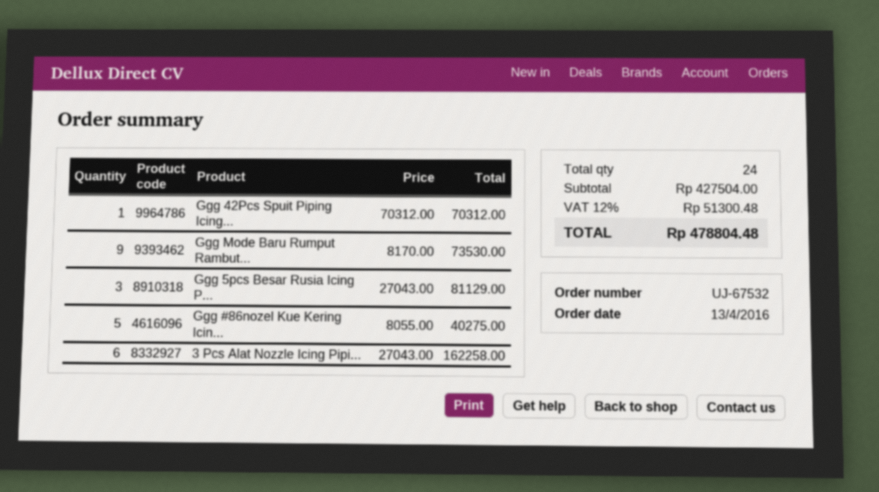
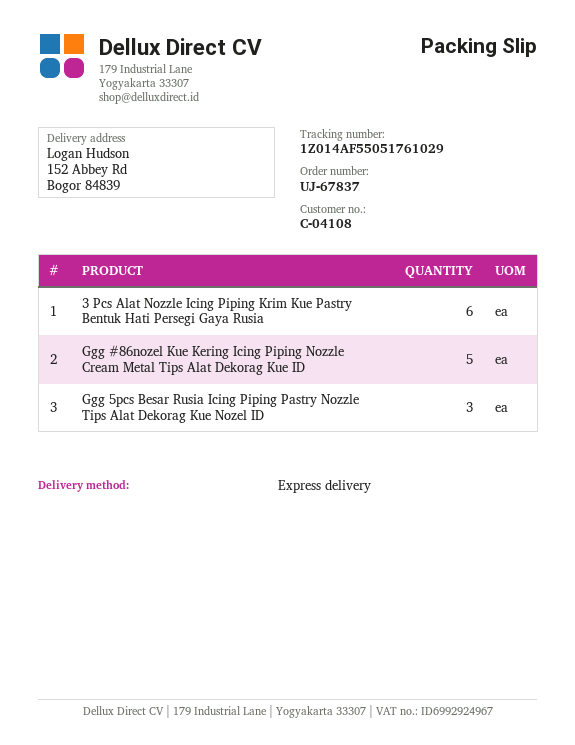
order number: UJ-67532 -> UJ-67837
Ggg 42Pcs Spuit Piping Icing...: 1 -> none
Ggg Mode Baru Rumput Rambut...: 9 -> none

